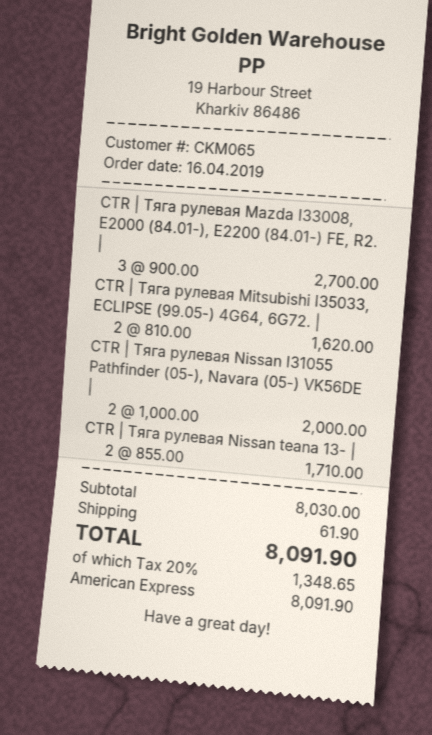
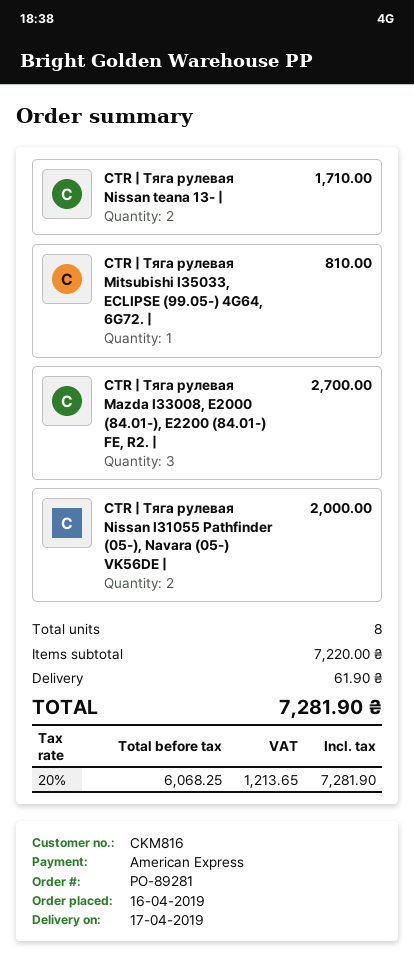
customer number: CKM065 -> CKM816
CTR | Тяга рулевая Mitsubishi I35033, ECLIPSE (99.05-) 4G64, 6G72. |: 2 for 1620.00 -> 1 for 810.00
subtotal: 8030.00 -> 7220.00
tax: 20% = 1348.65 -> 20% = 1213.65
total: 8091.90 -> 7281.90

